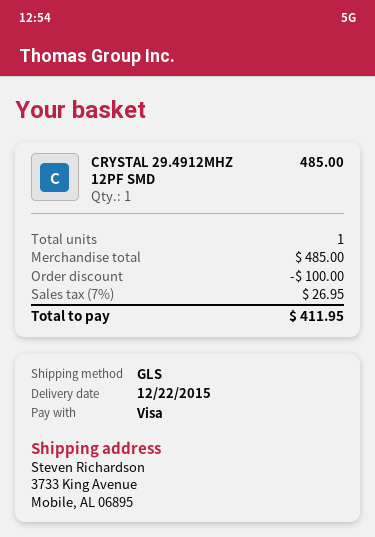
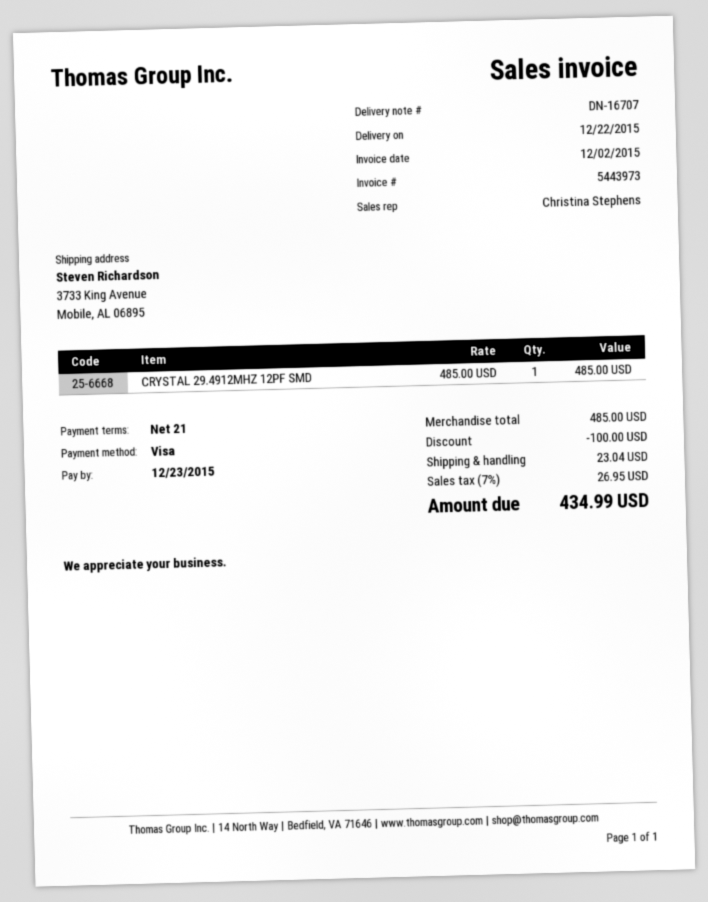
shipping: none -> 23.04
total: 411.95 -> 434.99

